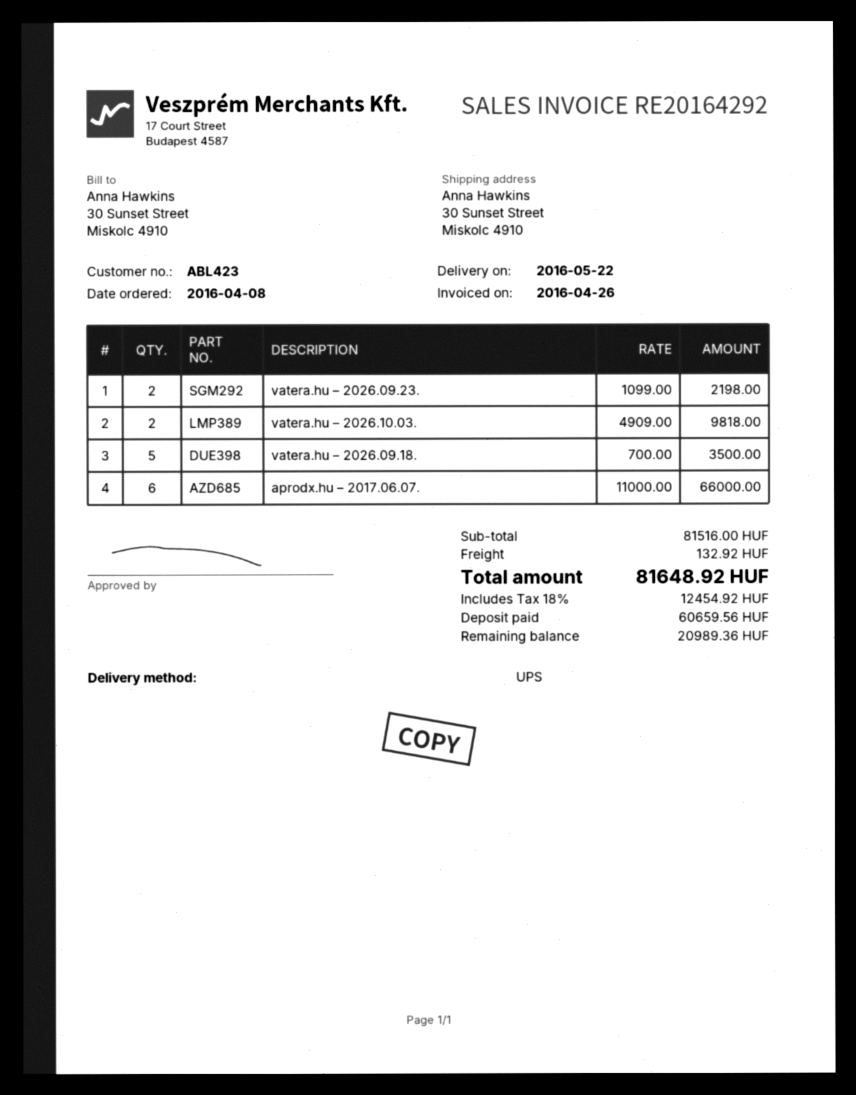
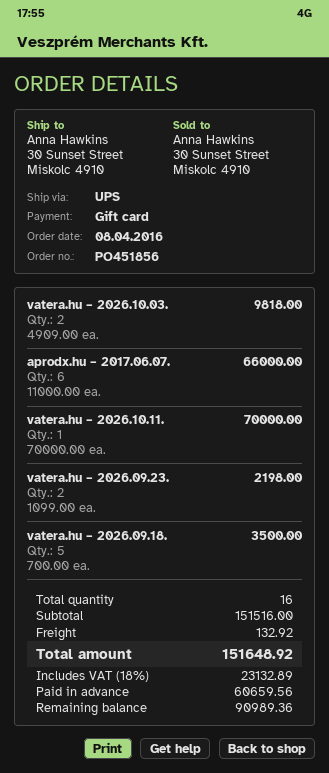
vatera.hu – 2026.10.11.: none -> 1 x 70000.00 = 70000.00
subtotal: 81516.00 -> 151516.00
tax: 18% = 12454.92 -> 18% = 23132.89
total: 81648.92 -> 151648.92
balance: 20989.36 -> 90989.36

